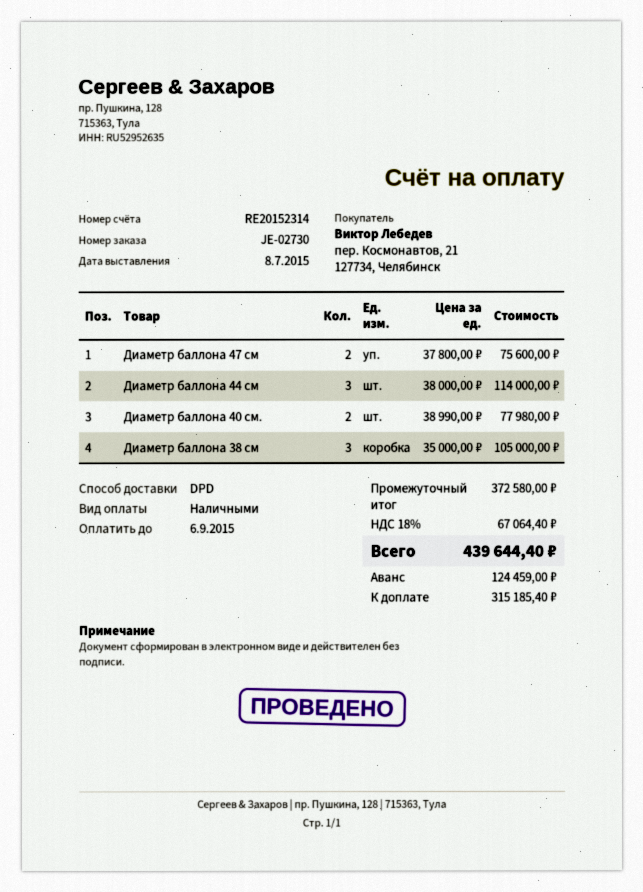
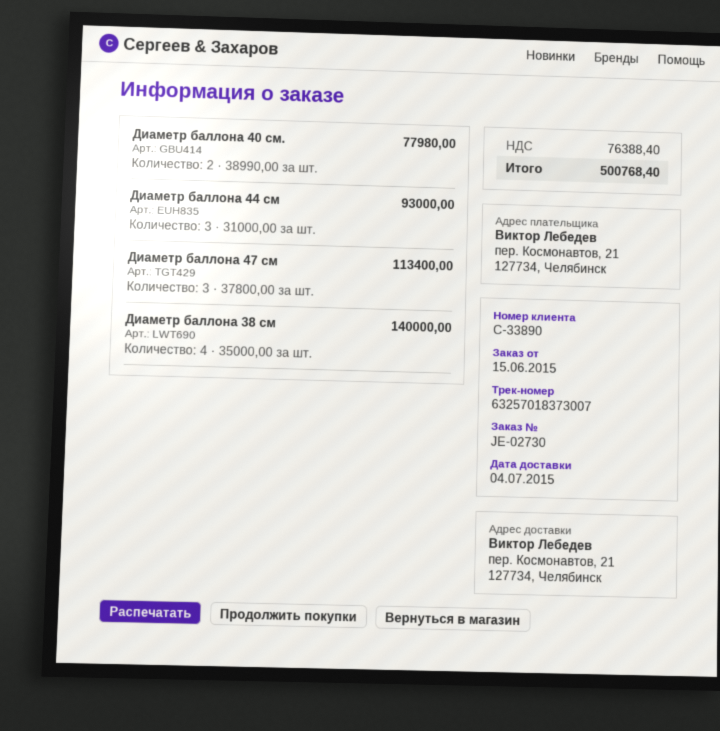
Диаметр баллона 47 см: 2 x 37800.00 = 75600.00 -> 3 x 37800.00 = 113400.00
Диаметр баллона 44 см: 3 x 38000.00 = 114000.00 -> 3 x 31000.00 = 93000.00
Диаметр баллона 38 см: 3 x 35000.00 = 105000.00 -> 4 x 35000.00 = 140000.00
tax: 67064.40 -> 76388.40
total: 439644.40 -> 500768.40

